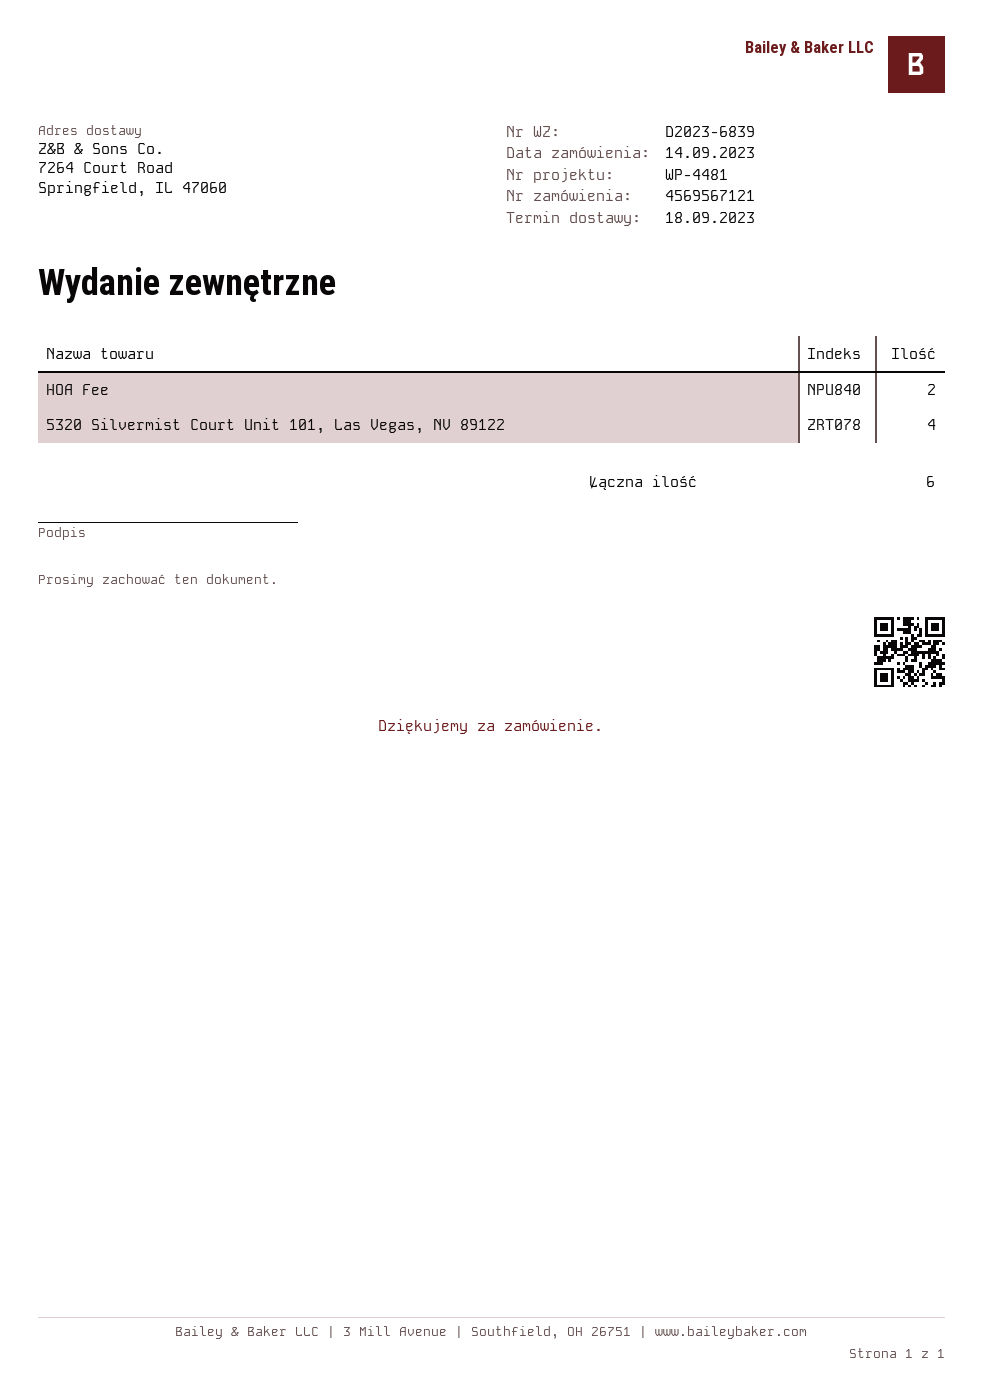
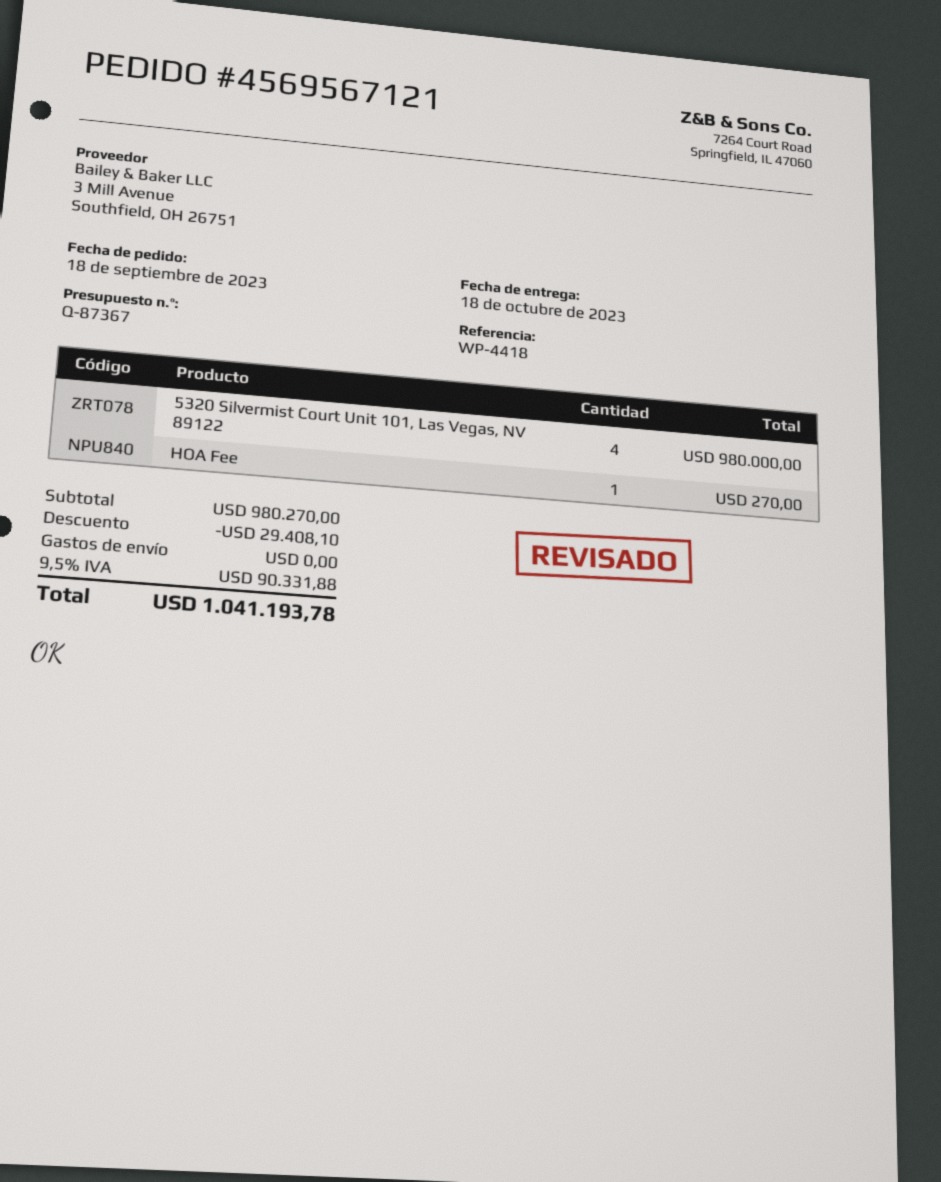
order date: 2023-09-14 -> 2023-09-18
delivery date: 2023-09-18 -> 2023-10-18
reference: WP-4481 -> WP-4418
HOA Fee: 2 -> 1

